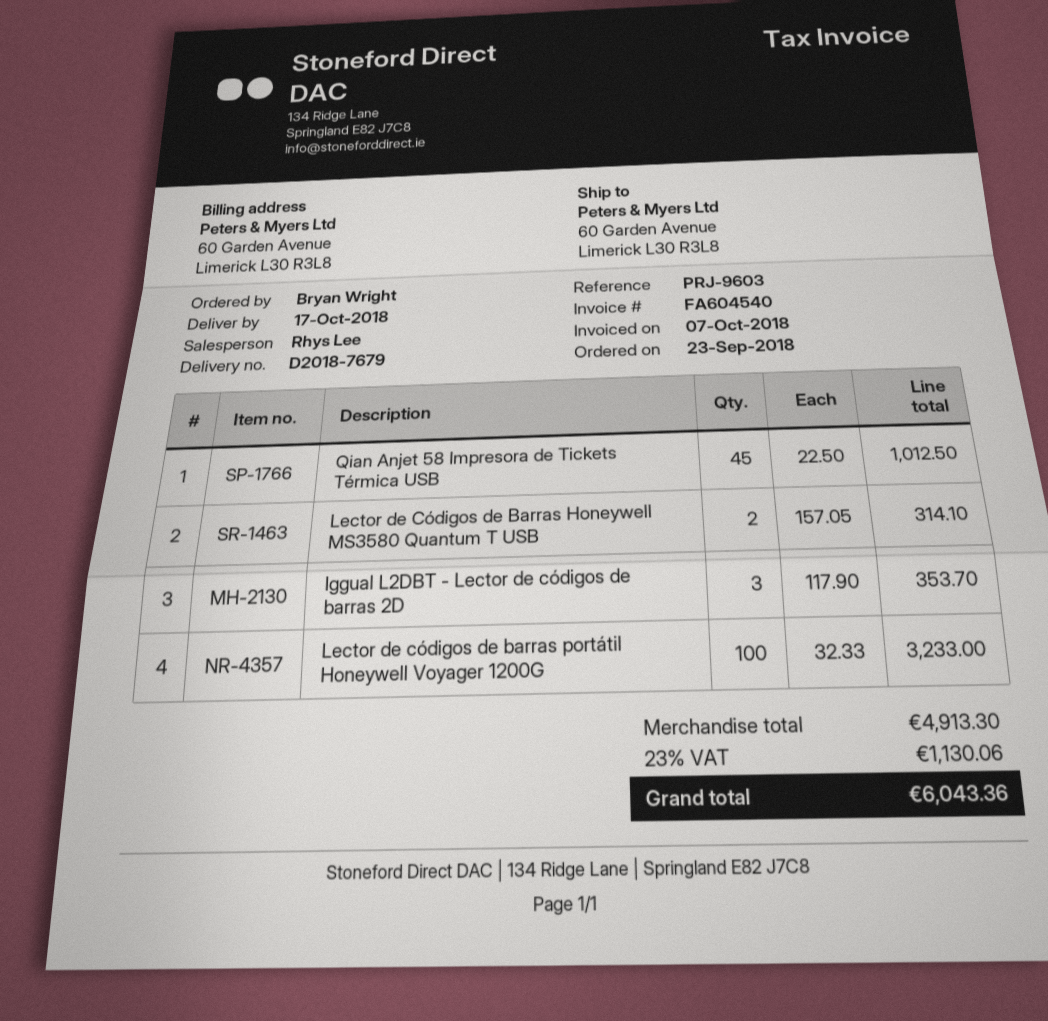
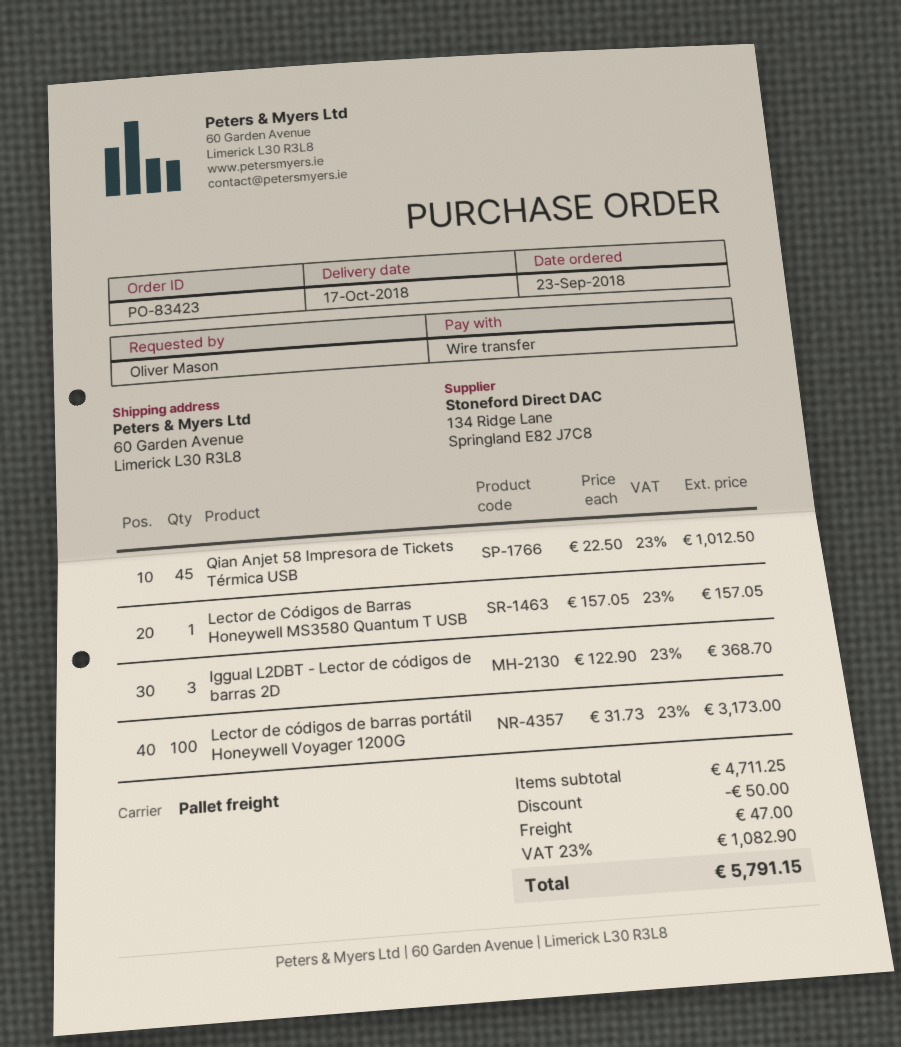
ordered by: Bryan Wright -> Oliver Mason
Lector de Códigos de Barras Honeywell MS3580 Quantum T USB: 2 x 157.05 = 314.10 -> 1 x 157.05 = 157.05
Iggual L2DBT - Lector de códigos de barras 2D: 3 x 117.90 = 353.70 -> 3 x 122.90 = 368.70
Lector de códigos de barras portátil Honeywell Voyager 1200G: 100 x 32.33 = 3233.00 -> 100 x 31.73 = 3173.00
subtotal: 4913.30 -> 4711.25
discount: none -> 50.00
shipping: none -> 47.00
tax: 23% = 1130.06 -> 23% = 1082.90
total: 6043.36 -> 5791.15

